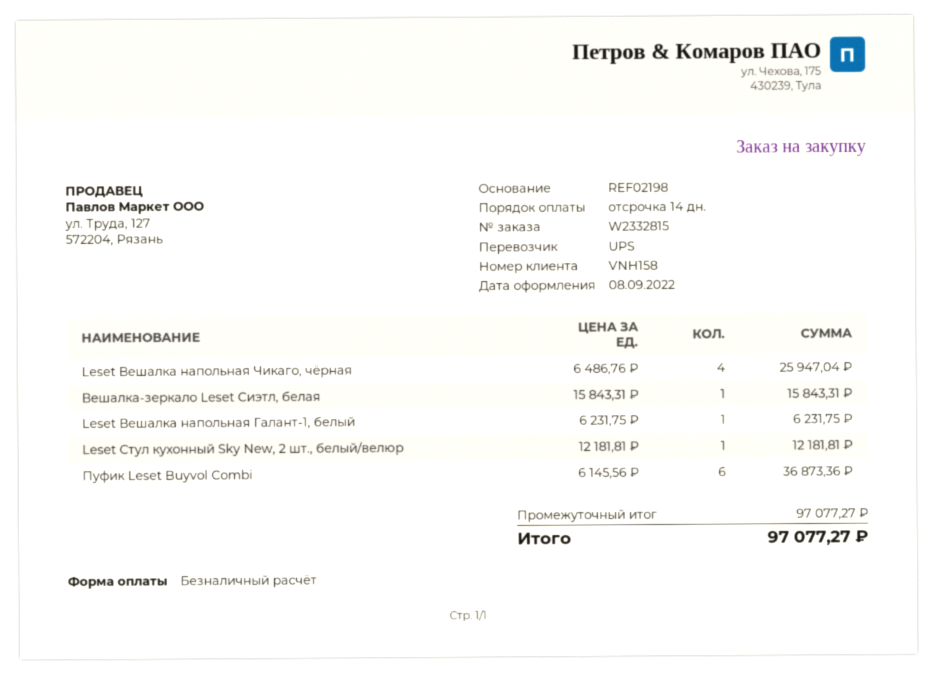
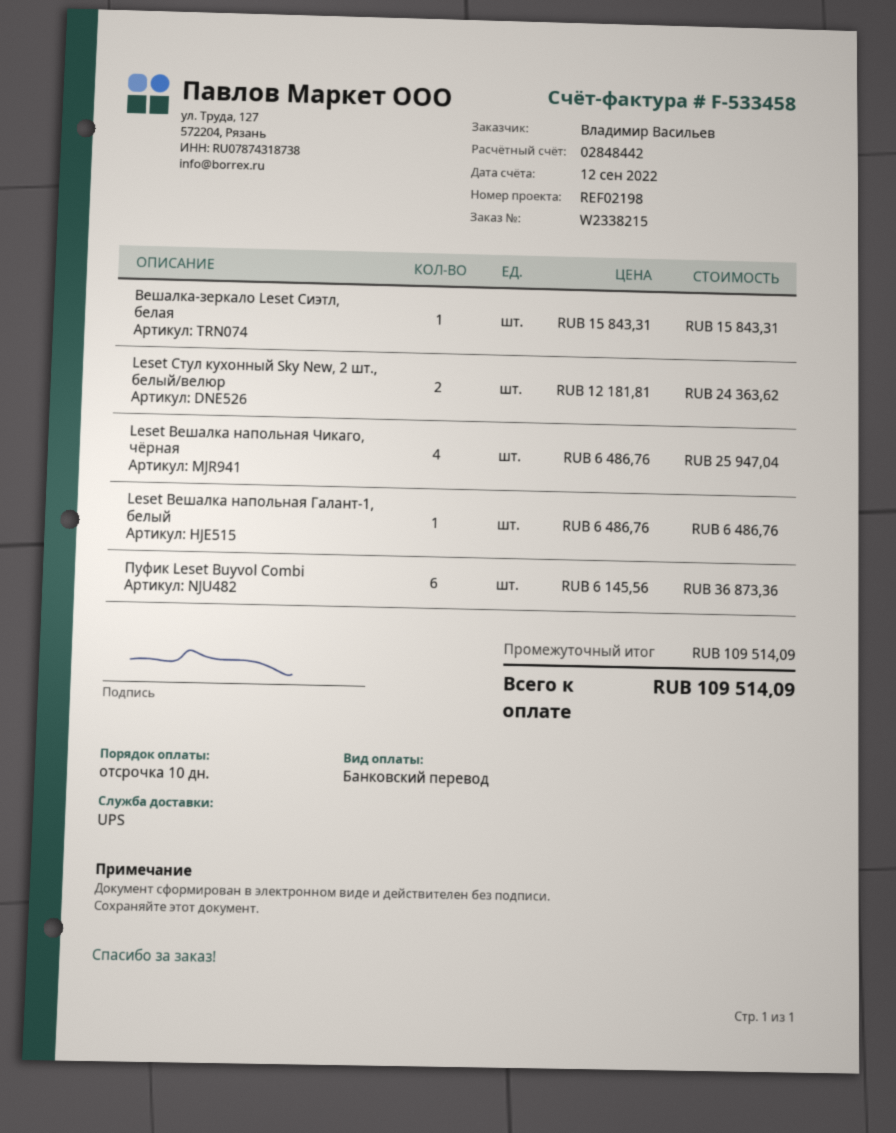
order number: W2332815 -> W2338215
payment terms: 14 days -> 10 days
Leset Вешалка напольная Галант-1, белый: 1 x 6231.75 = 6231.75 -> 1 x 6486.76 = 6486.76
Leset Стул кухонный Sky New, 2 шт., белый/велюр: 1 x 12181.81 = 12181.81 -> 2 x 12181.81 = 24363.62
subtotal: 97077.27 -> 109514.09
total: 97077.27 -> 109514.09

